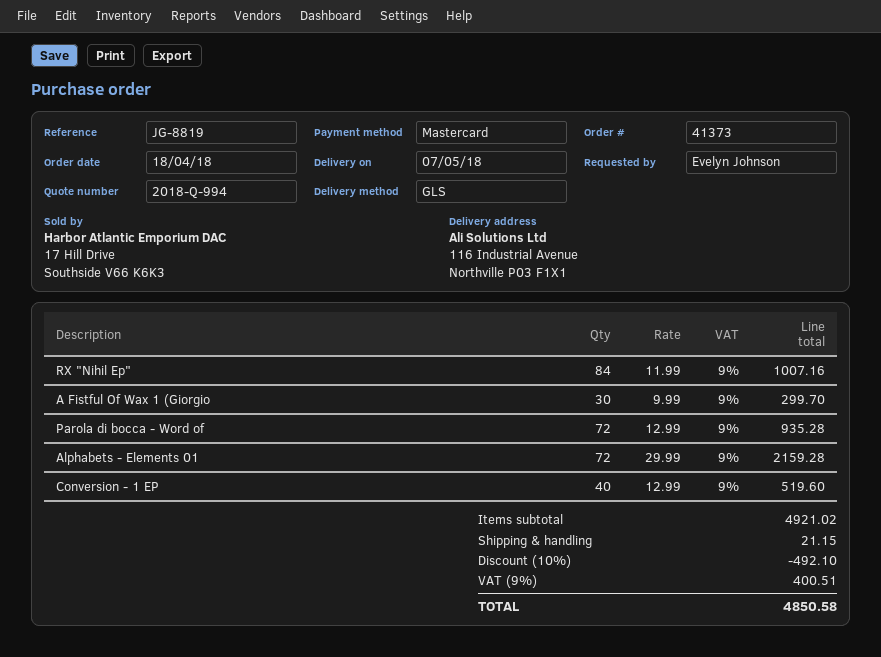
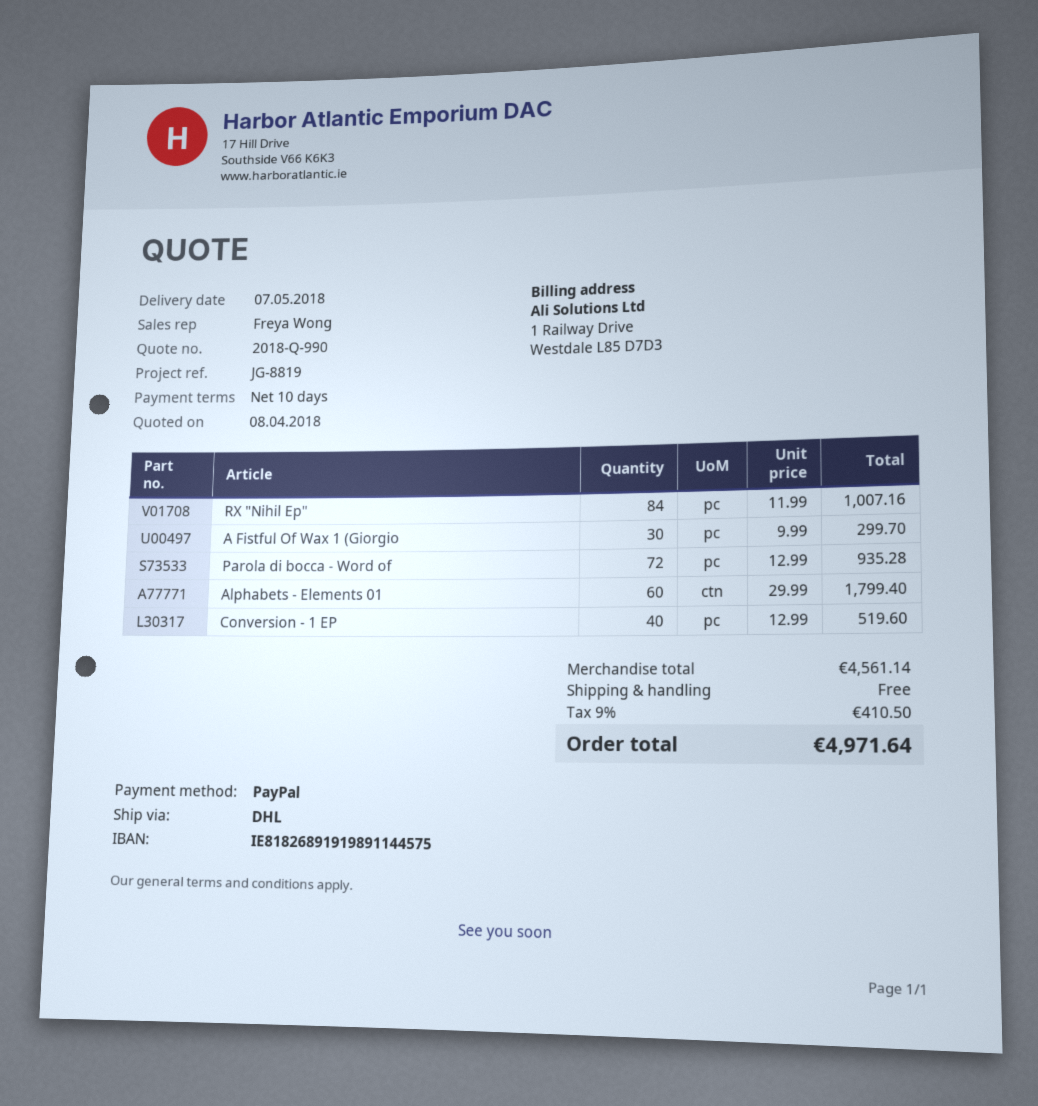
quote number: 2018-Q-994 -> 2018-Q-990
payment method: Mastercard -> PayPal
shipping method: GLS -> DHL
Alphabets - Elements 01: 72 x 29.99 = 2159.28 -> 60 x 29.99 = 1799.40
subtotal: 4921.02 -> 4561.14
discount: 10% = 492.10 -> none
shipping: 21.15 -> 0.00
tax: 9% = 400.51 -> 9% = 410.50
total: 4850.58 -> 4971.64

